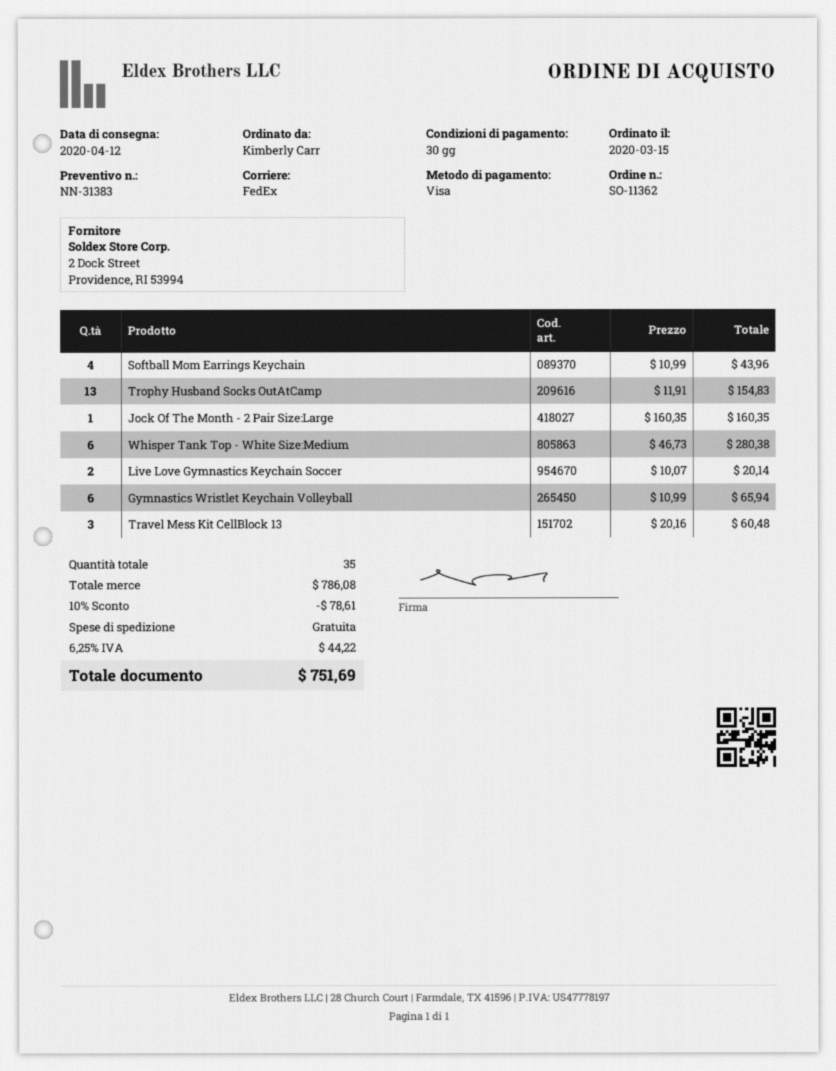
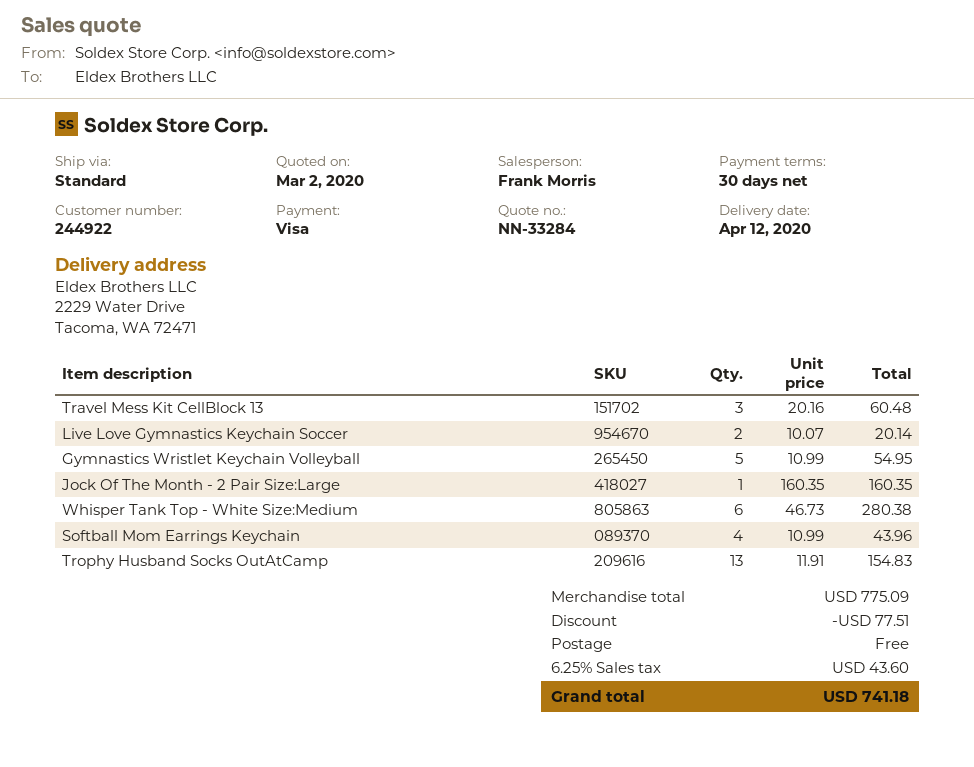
quote number: NN-31383 -> NN-33284
shipping method: FedEx -> standard
Gymnastics Wristlet Keychain Volleyball: 6 x 10.99 = 65.94 -> 5 x 10.99 = 54.95
subtotal: 786.08 -> 775.09
discount: 78.61 -> 77.51
tax: 6.25% = 44.22 -> 6.25% = 43.60
total: 751.69 -> 741.18

